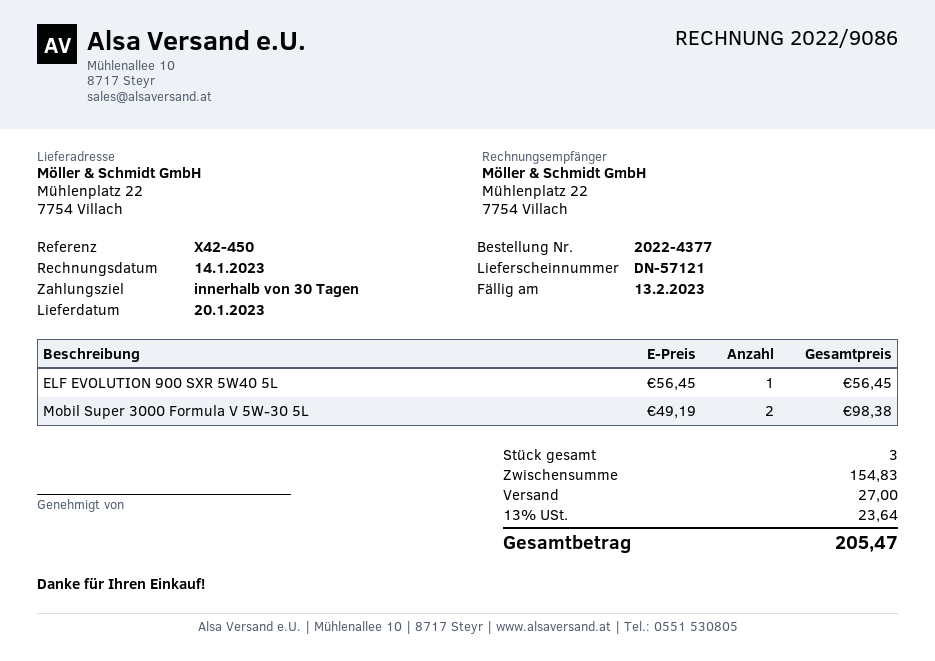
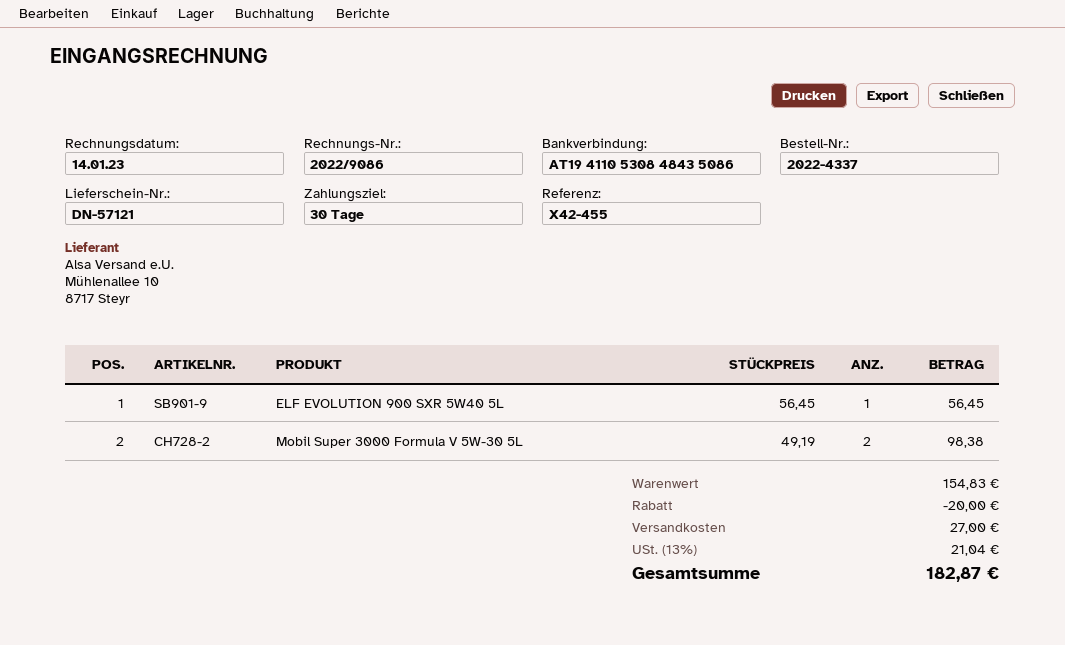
order number: 2022-4377 -> 2022-4337
reference: X42-450 -> X42-455
discount: none -> 20.00
tax: 13% = 23.64 -> 13% = 21.04
total: 205.47 -> 182.87

